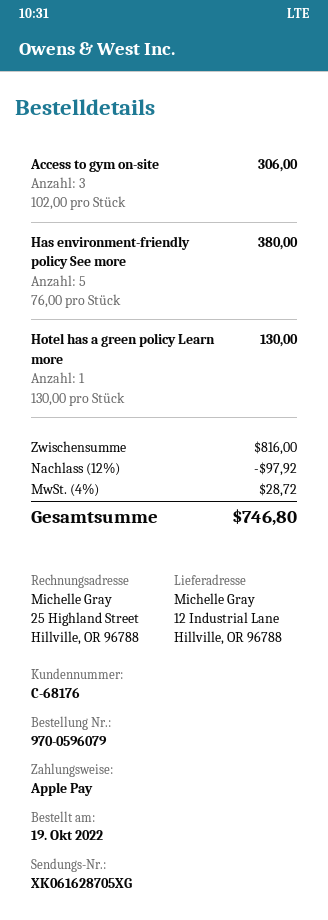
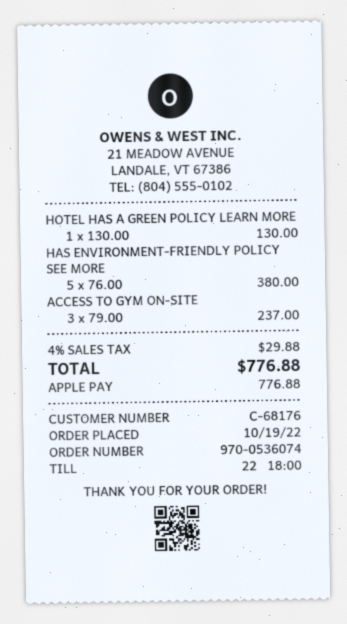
order number: 970-0596079 -> 970-0536074
Access to gym on-site: 3 x 102.00 = 306.00 -> 3 x 79.00 = 237.00
discount: 12% = 97.92 -> none
tax: 4% = 28.72 -> 4% = 29.88
total: 746.80 -> 776.88

